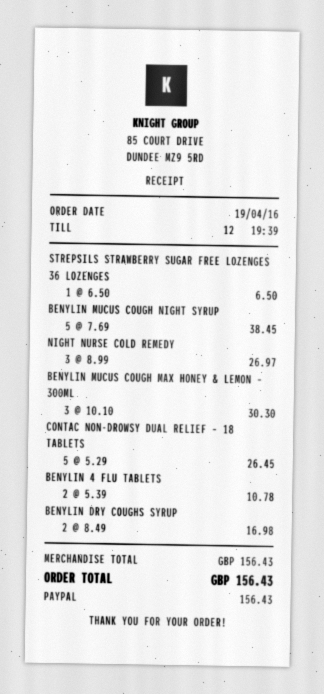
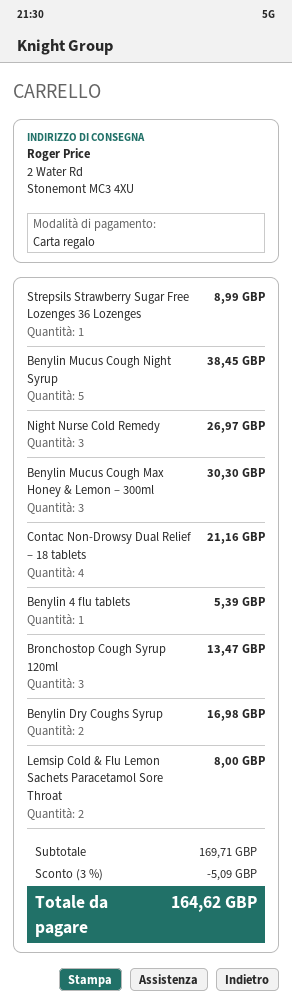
payment method: PayPal -> gift card
STREPSILS STRAWBERRY SUGAR FREE LOZENGES 36 LOZENGES: 1 for 6.50 -> 1 for 8.99
CONTAC NON-DROWSY DUAL RELIEF – 18 TABLETS: 5 for 26.45 -> 4 for 21.16
BENYLIN 4 FLU TABLETS: 2 for 10.78 -> 1 for 5.39
Bronchostop Cough Syrup 120ml: none -> 3 for 13.47
Lemsip Cold & Flu Lemon Sachets Paracetamol Sore Throat: none -> 2 for 8.00
subtotal: 156.43 -> 169.71
discount: none -> 3% = 5.09
total: 156.43 -> 164.62

